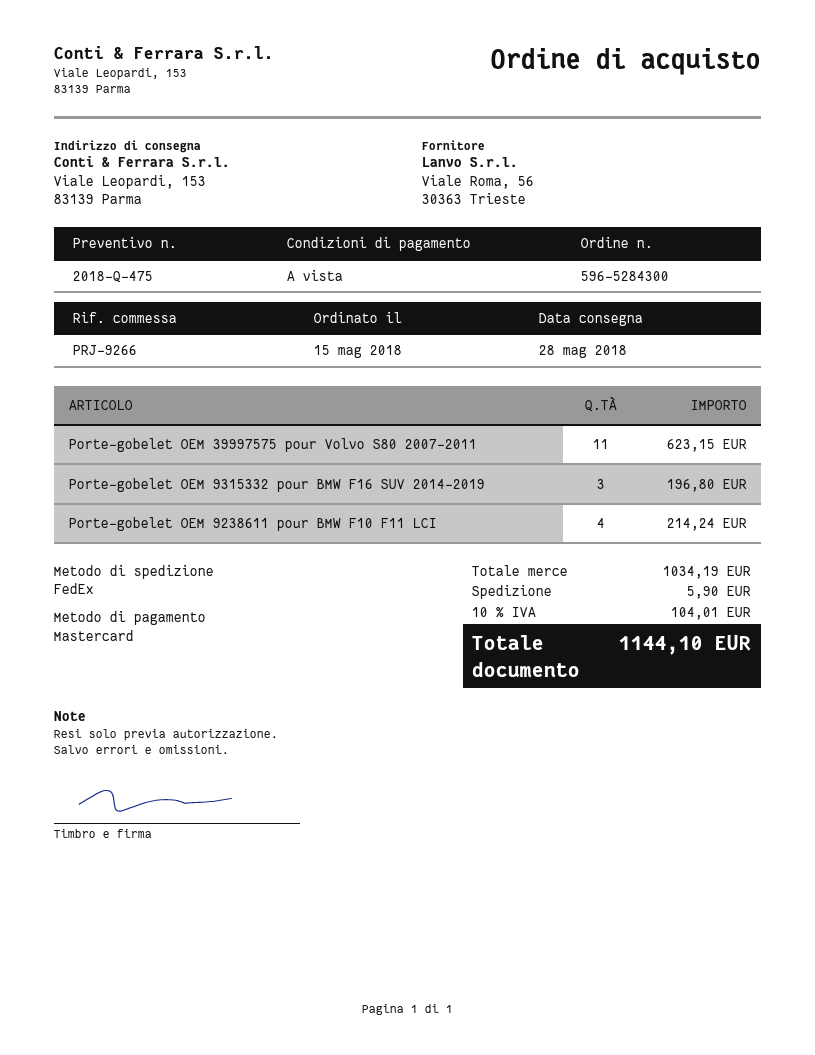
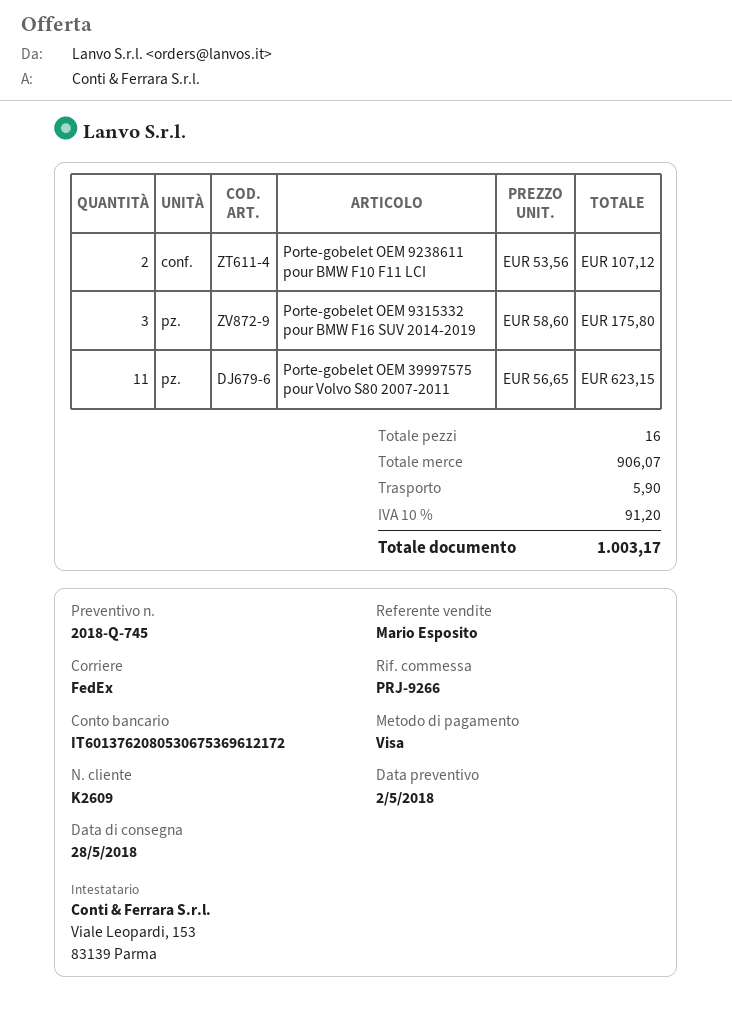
quote number: 2018-Q-475 -> 2018-Q-745
payment method: Mastercard -> Visa
Porte-gobelet OEM 9315332 pour BMW F16 SUV 2014-2019: 3 for 196.80 -> 3 for 175.80
Porte-gobelet OEM 9238611 pour BMW F10 F11 LCI: 4 for 214.24 -> 2 for 107.12
subtotal: 1034.19 -> 906.07
tax: 10% = 104.01 -> 10% = 91.20
total: 1144.10 -> 1003.17

